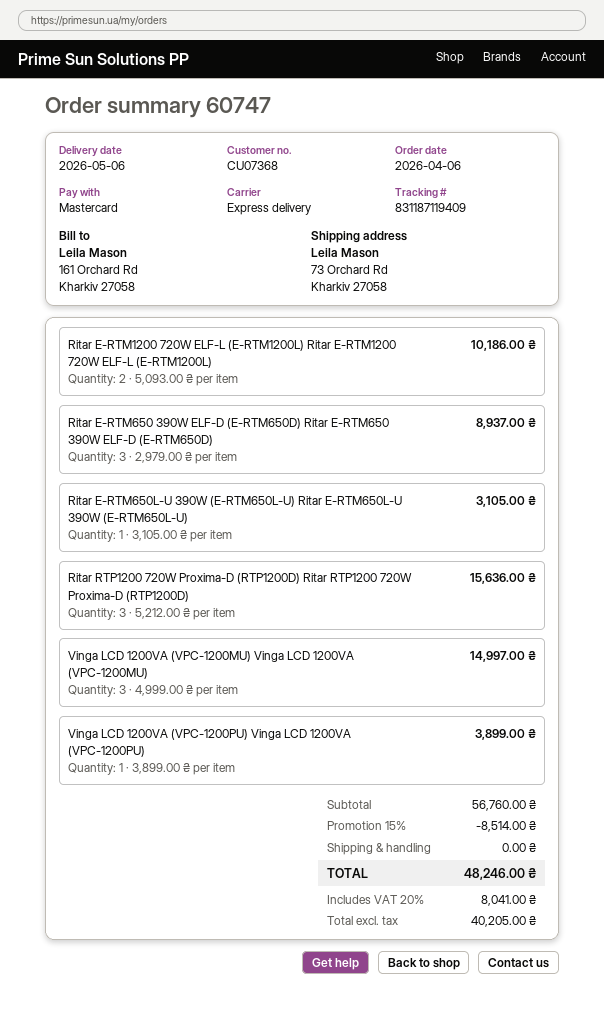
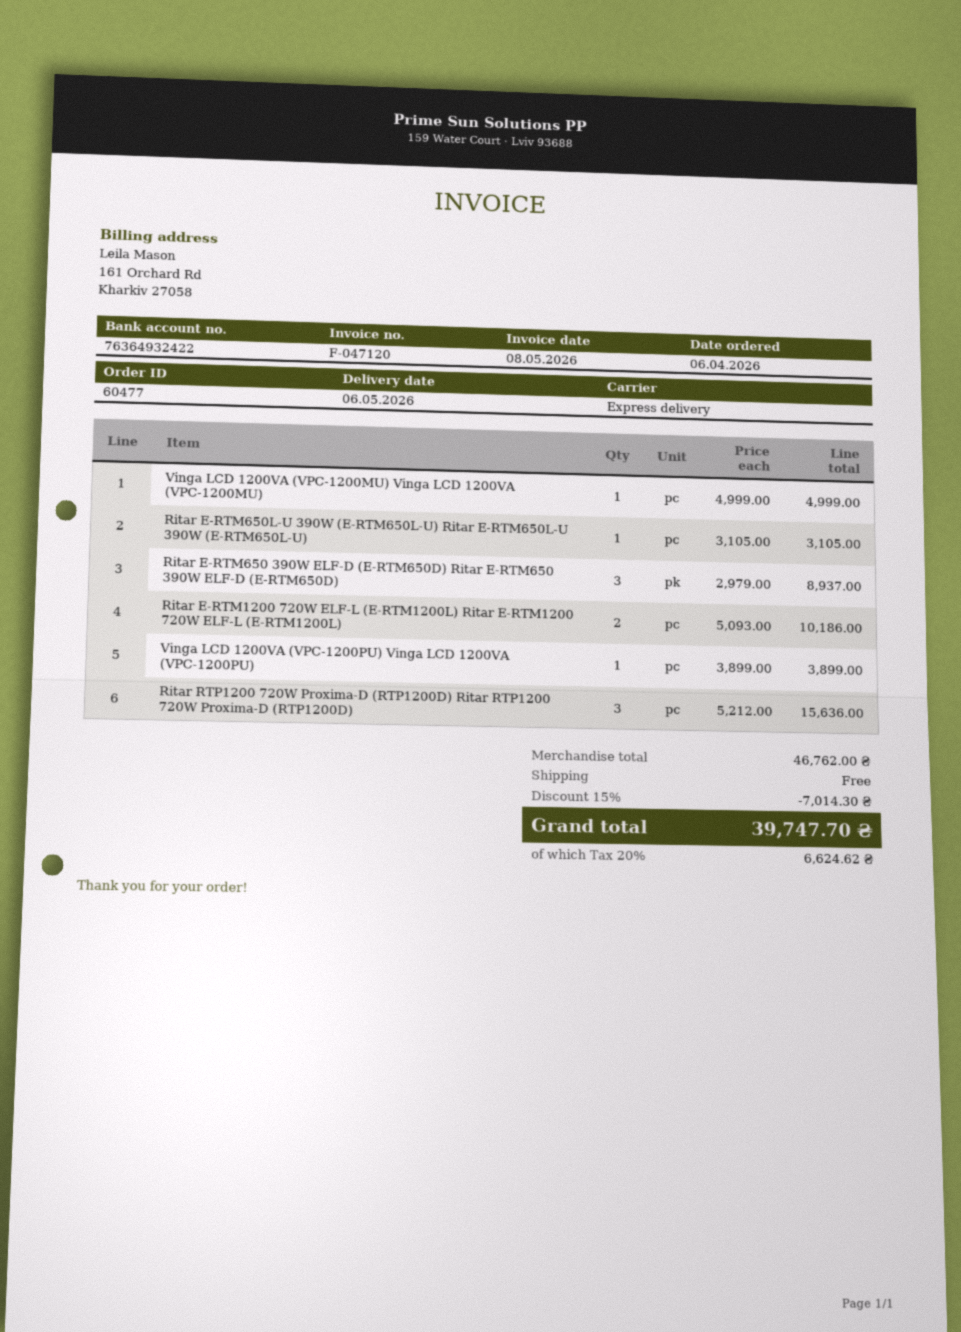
order number: 60747 -> 60477
Vinga LCD 1200VA (VPC-1200MU) Vinga LCD 1200VA (VPC-1200MU): 3 x 4999.00 = 14997.00 -> 1 x 4999.00 = 4999.00
subtotal: 56760.00 -> 46762.00
discount: 15% = 8514.00 -> 15% = 7014.30
tax: 20% = 8041.00 -> 20% = 6624.62
total: 48246.00 -> 39747.70

